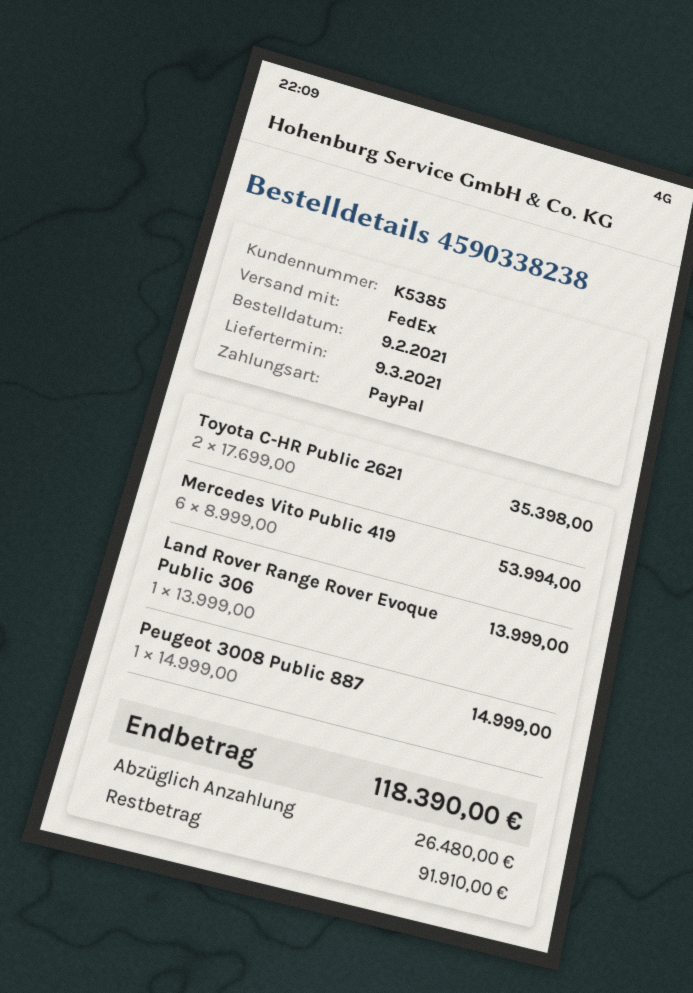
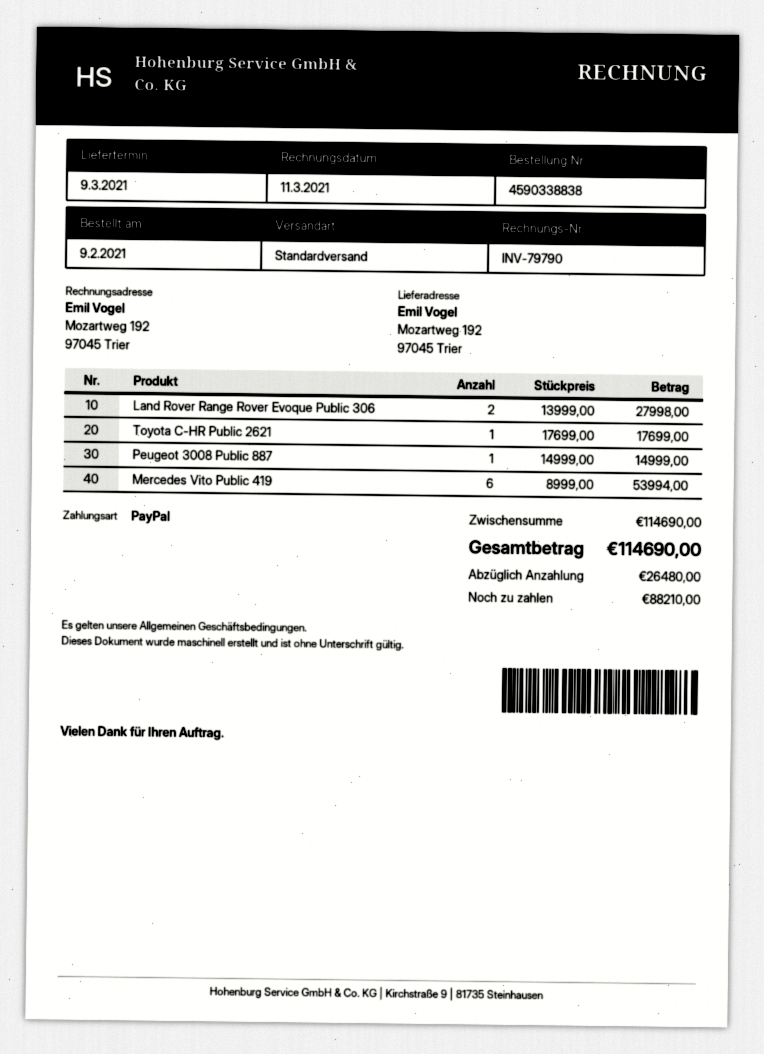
order number: 4590338238 -> 4590338838
shipping method: FedEx -> standard
Toyota C-HR Public 2621: 2 x 17699.00 = 35398.00 -> 1 x 17699.00 = 17699.00
Land Rover Range Rover Evoque Public 306: 1 x 13999.00 = 13999.00 -> 2 x 13999.00 = 27998.00
total: 118390.00 -> 114690.00
balance: 91910.00 -> 88210.00

